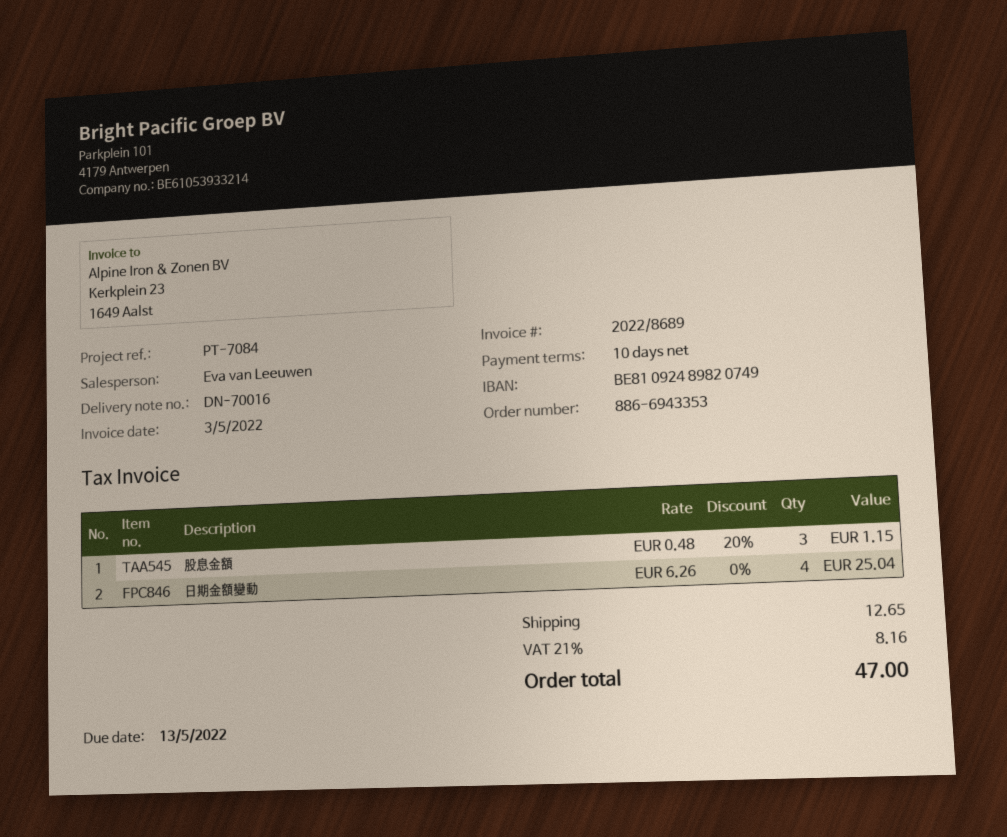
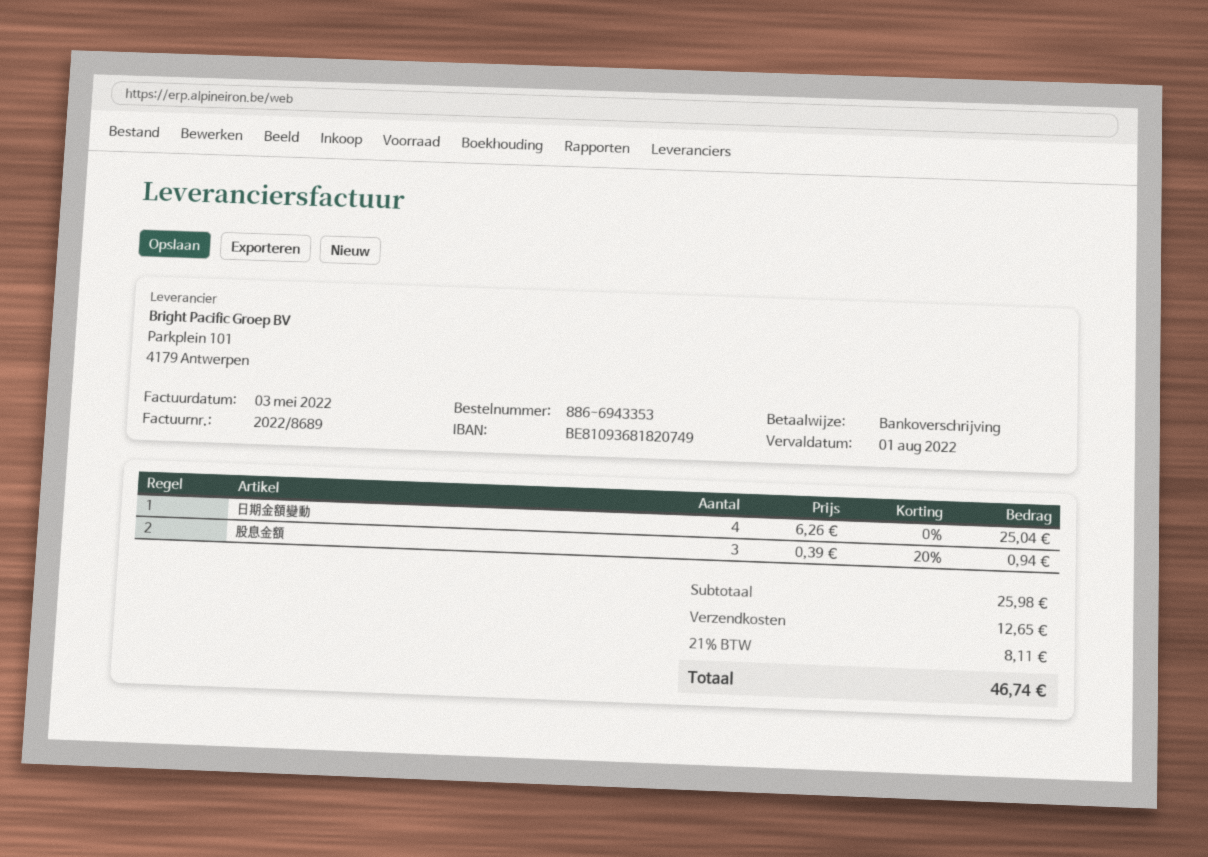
due date: 2022-05-13 -> 2022-08-01
bank account: BE81092489820749 -> BE81093681820749
股息金額: 3 x 0.48 - 20% = 1.15 -> 3 x 0.39 - 20% = 0.94
tax: 21% = 8.16 -> 21% = 8.11
total: 47.00 -> 46.74

